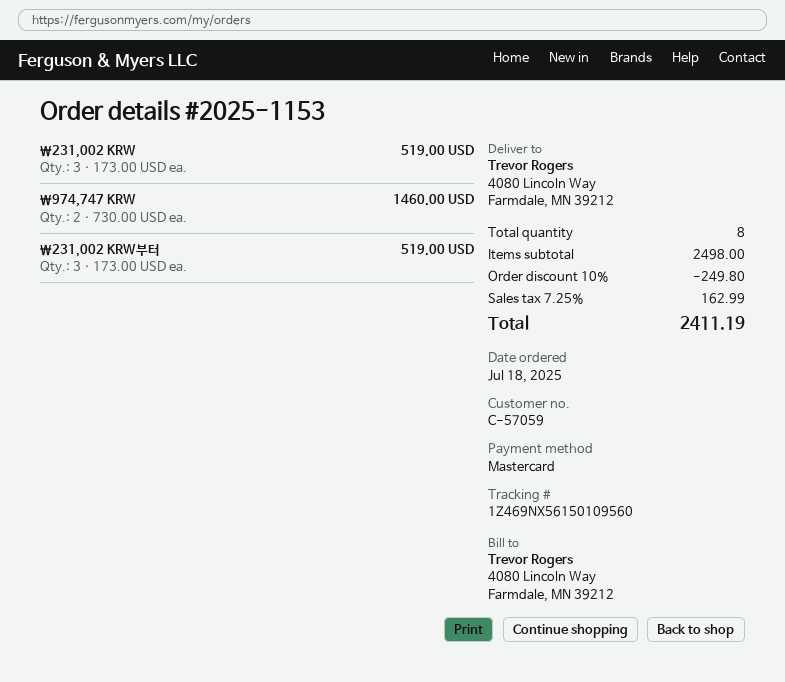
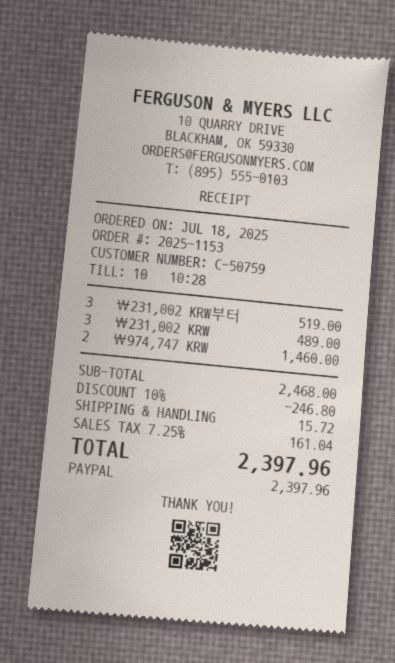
customer number: C-57059 -> C-50759
payment method: Mastercard -> PayPal
₩231,002 KRW: 3 for 519.00 -> 3 for 489.00
subtotal: 2498.00 -> 2468.00
discount: 10% = 249.80 -> 10% = 246.80
shipping: none -> 15.72
tax: 7.25% = 162.99 -> 7.25% = 161.04
total: 2411.19 -> 2397.96

